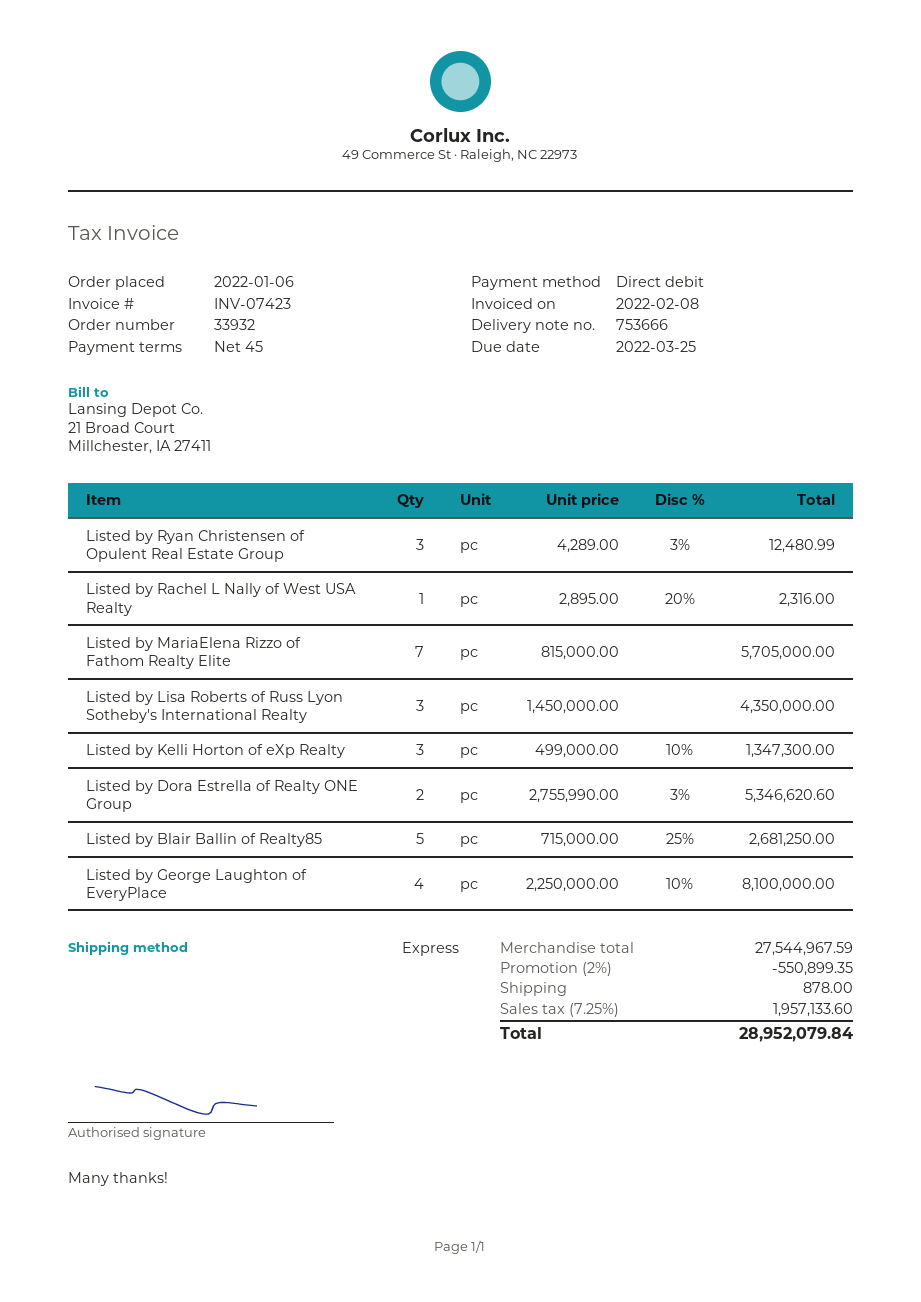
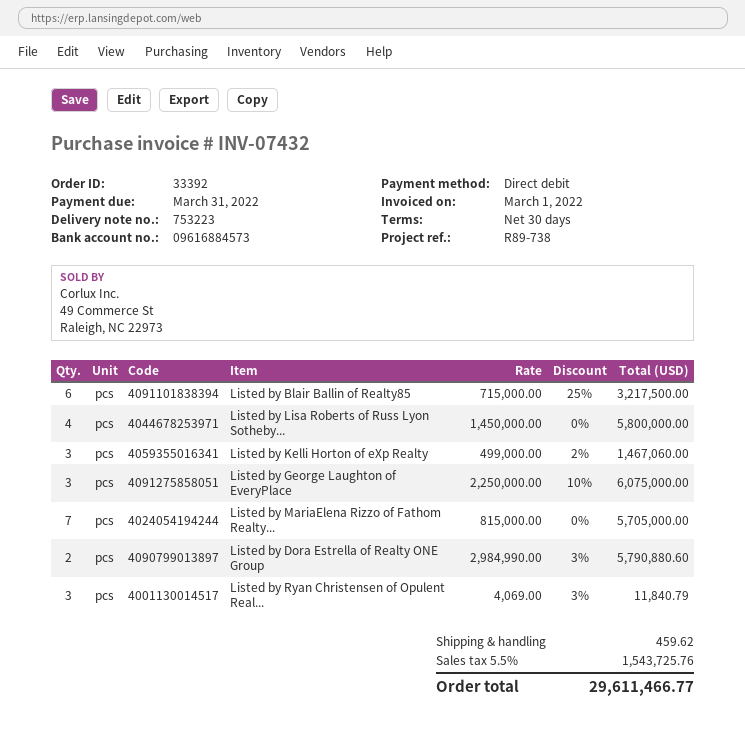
order number: 33932 -> 33392
delivery note number: 753666 -> 753223
invoice number: INV-07423 -> INV-07432
invoice date: 2022-02-08 -> 2022-03-01
payment terms: 45 days -> 30 days
due date: 2022-03-25 -> 2022-03-31
Listed by Ryan Christensen of Opulent Real Estate Group: 3 x 4289.00 - 3% = 12480.99 -> 3 x 4069.00 - 3% = 11840.79
Listed by Rachel L Nally of West USA Realty: 1 x 2895.00 - 20% = 2316.00 -> none
Listed by Lisa Roberts of Russ Lyon Sotheby's International Realty: 3 x 1450000.00 = 4350000.00 -> 4 x 1450000.00 = 5800000.00
Listed by Kelli Horton of eXp Realty: 3 x 499000.00 - 10% = 1347300.00 -> 3 x 499000.00 - 2% = 1467060.00
Listed by Dora Estrella of Realty ONE Group: 2 x 2755990.00 - 3% = 5346620.60 -> 2 x 2984990.00 - 3% = 5790880.60
Listed by Blair Ballin of Realty85: 5 x 715000.00 - 25% = 2681250.00 -> 6 x 715000.00 - 25% = 3217500.00
Listed by George Laughton of EveryPlace: 4 x 2250000.00 - 10% = 8100000.00 -> 3 x 2250000.00 - 10% = 6075000.00
discount: 2% = 550899.35 -> none
shipping: 878.00 -> 459.62
tax: 7.25% = 1957133.60 -> 5.5% = 1543725.76
total: 28952079.84 -> 29611466.77

